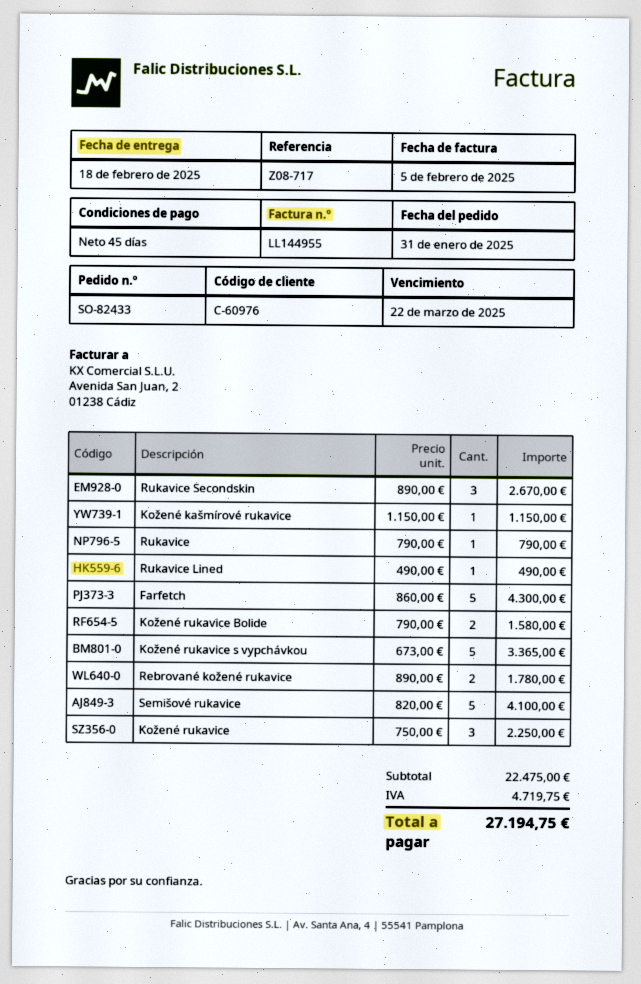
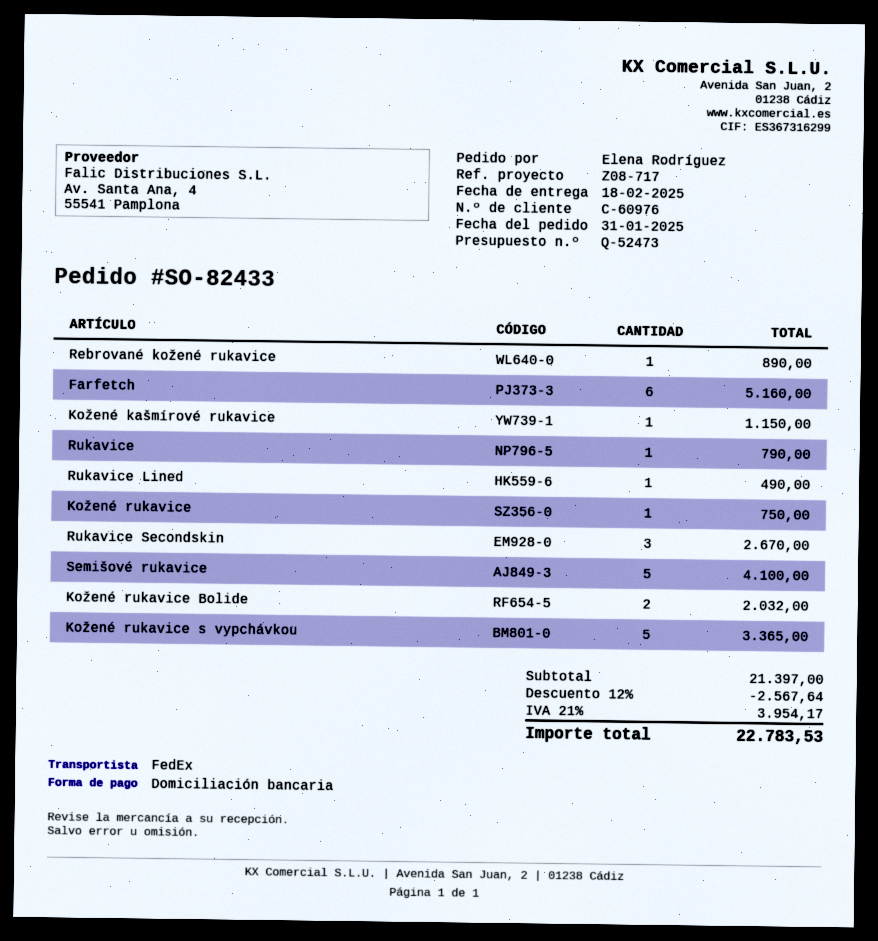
Farfetch: 5 for 4300.00 -> 6 for 5160.00
Kožené rukavice Bolide: 2 for 1580.00 -> 2 for 2032.00
Rebrované kožené rukavice: 2 for 1780.00 -> 1 for 890.00
Kožené rukavice: 3 for 2250.00 -> 1 for 750.00
subtotal: 22475.00 -> 21397.00
discount: none -> 12% = 2567.64
tax: 4719.75 -> 3954.17
total: 27194.75 -> 22783.53

